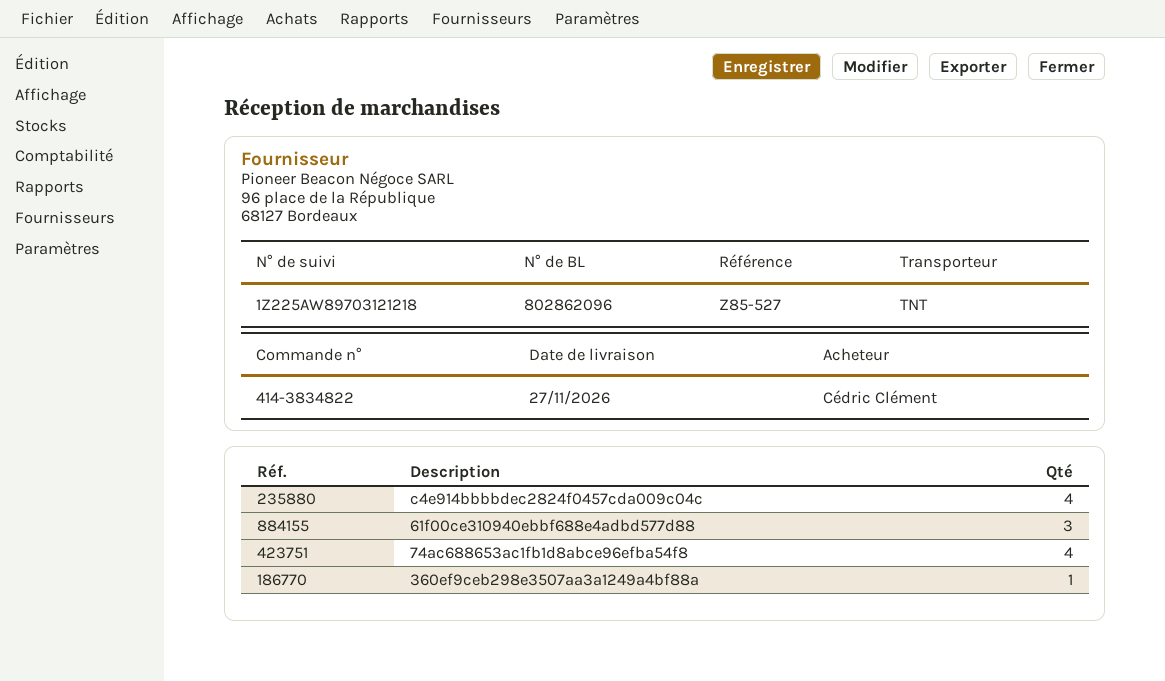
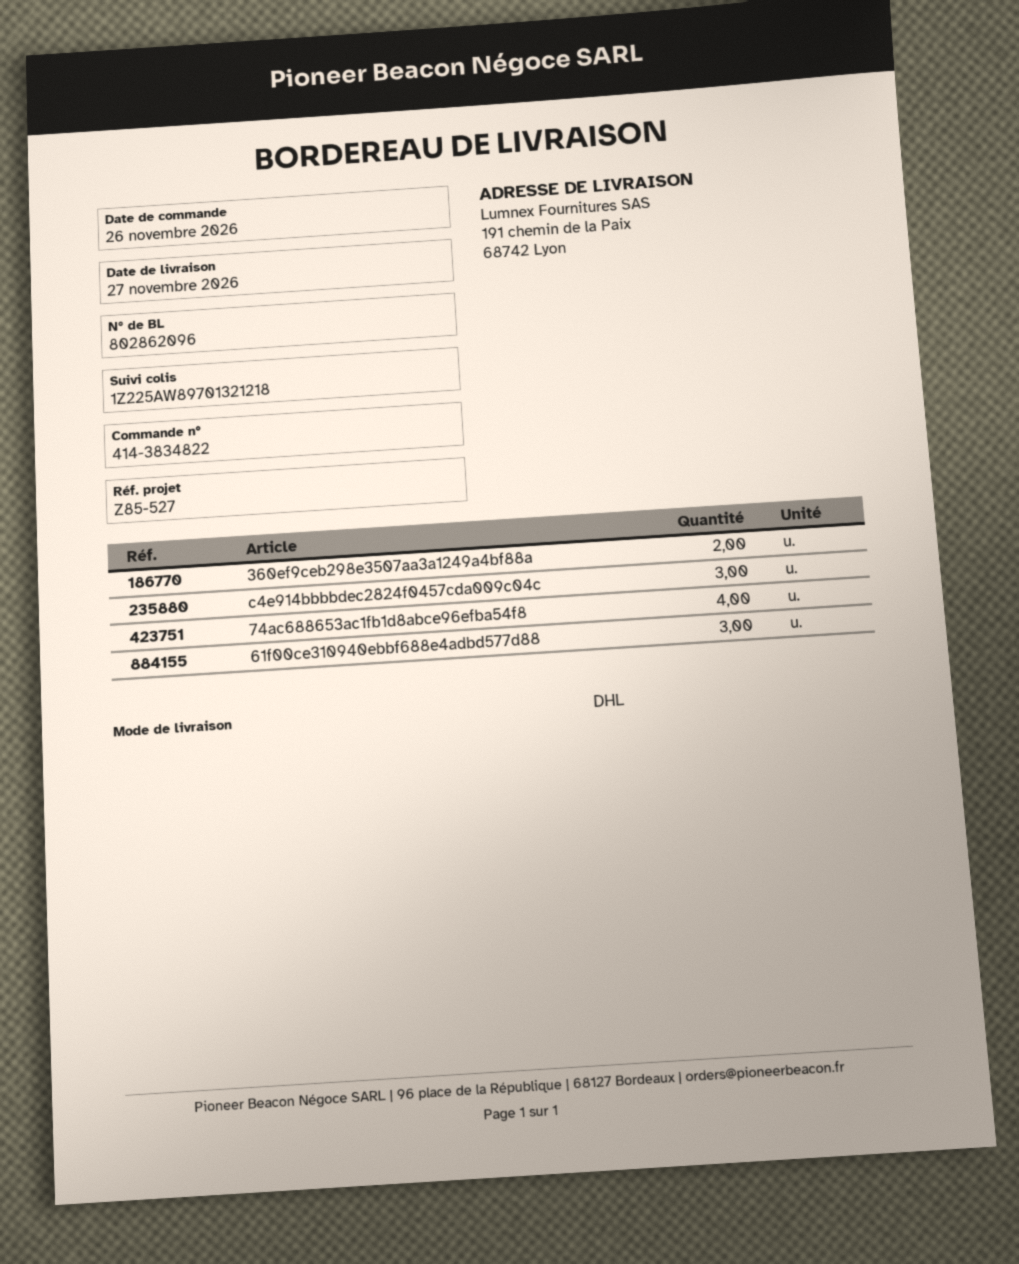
shipping method: TNT -> DHL
tracking number: 1Z225AW89703121218 -> 1Z225AW89701321218
c4e914bbbbdec2824f0457cda009c04c: 4 -> 3
360ef9ceb298e3507aa3a1249a4bf88a: 1 -> 2

